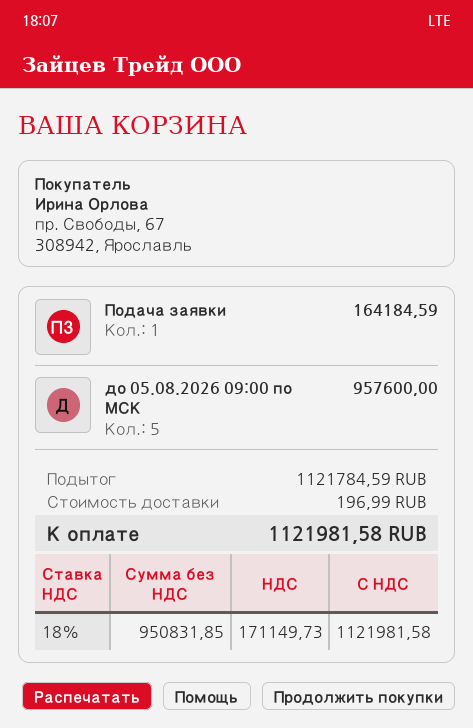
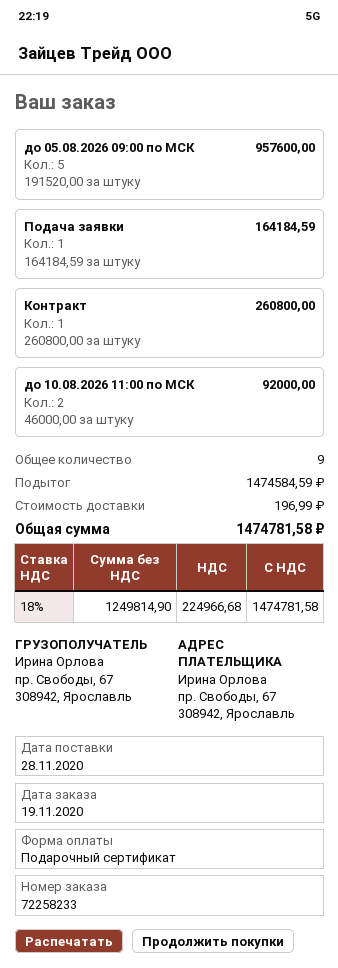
Контракт: none -> 1 for 260800.00
до 10.08.2026 11:00 по МСК: none -> 2 for 92000.00
subtotal: 1121784.59 -> 1474584.59
net: 950831.85 -> 1249814.90
tax: 18% = 171149.73 -> 18% = 224966.68
total: 1121981.58 -> 1474781.58

